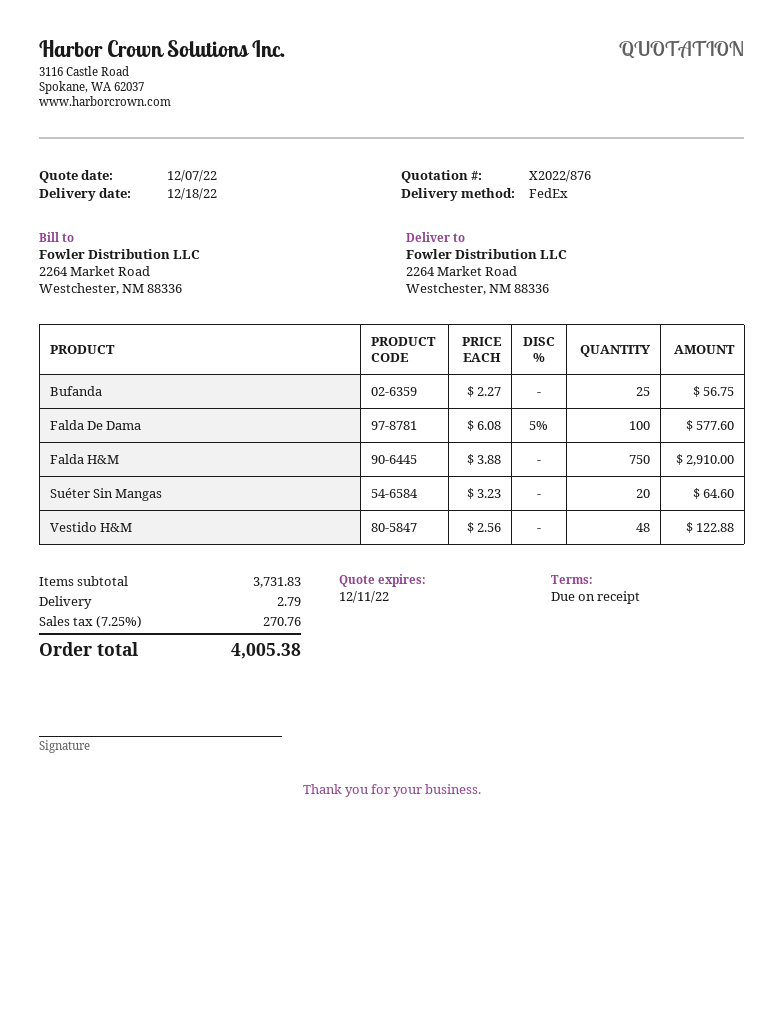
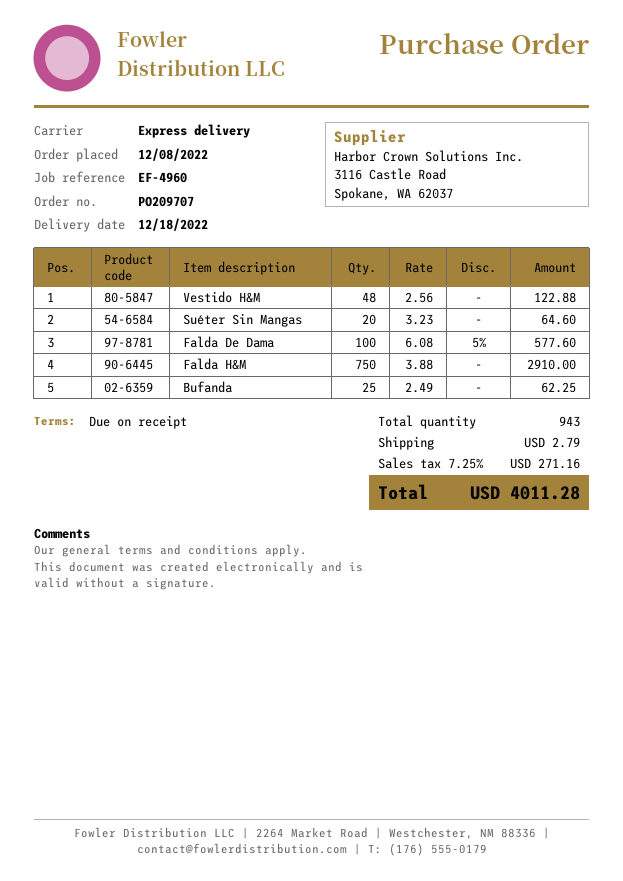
shipping method: FedEx -> express
Bufanda: 25 x 2.27 = 56.75 -> 25 x 2.49 = 62.25
tax: 7.25% = 270.76 -> 7.25% = 271.16
total: 4005.38 -> 4011.28

